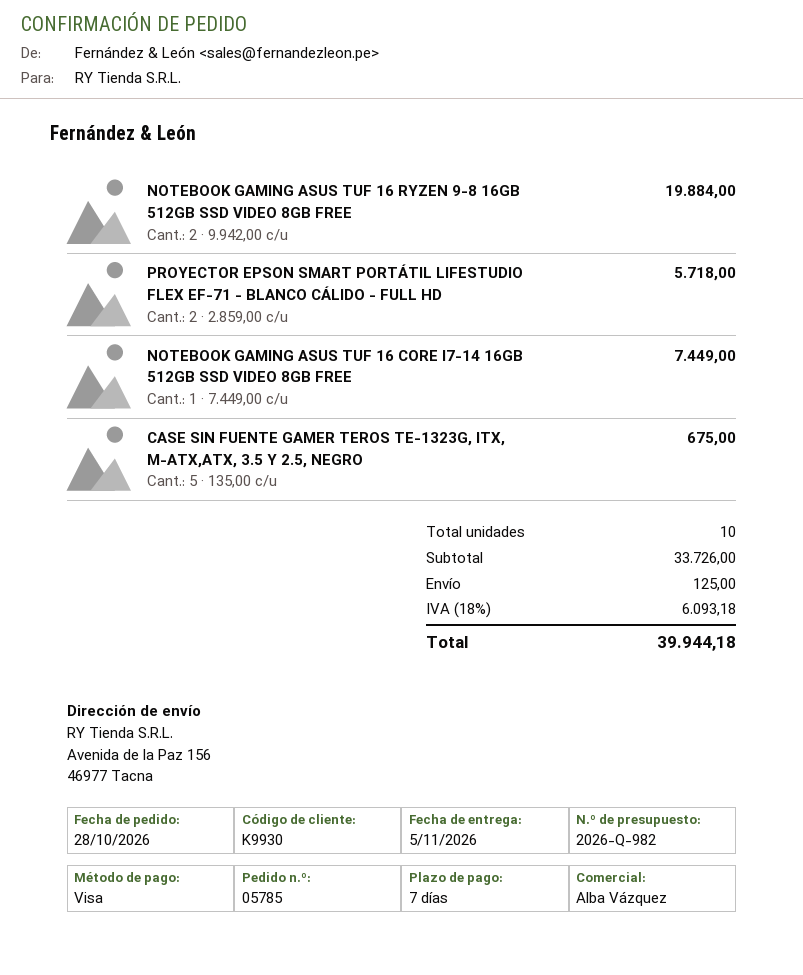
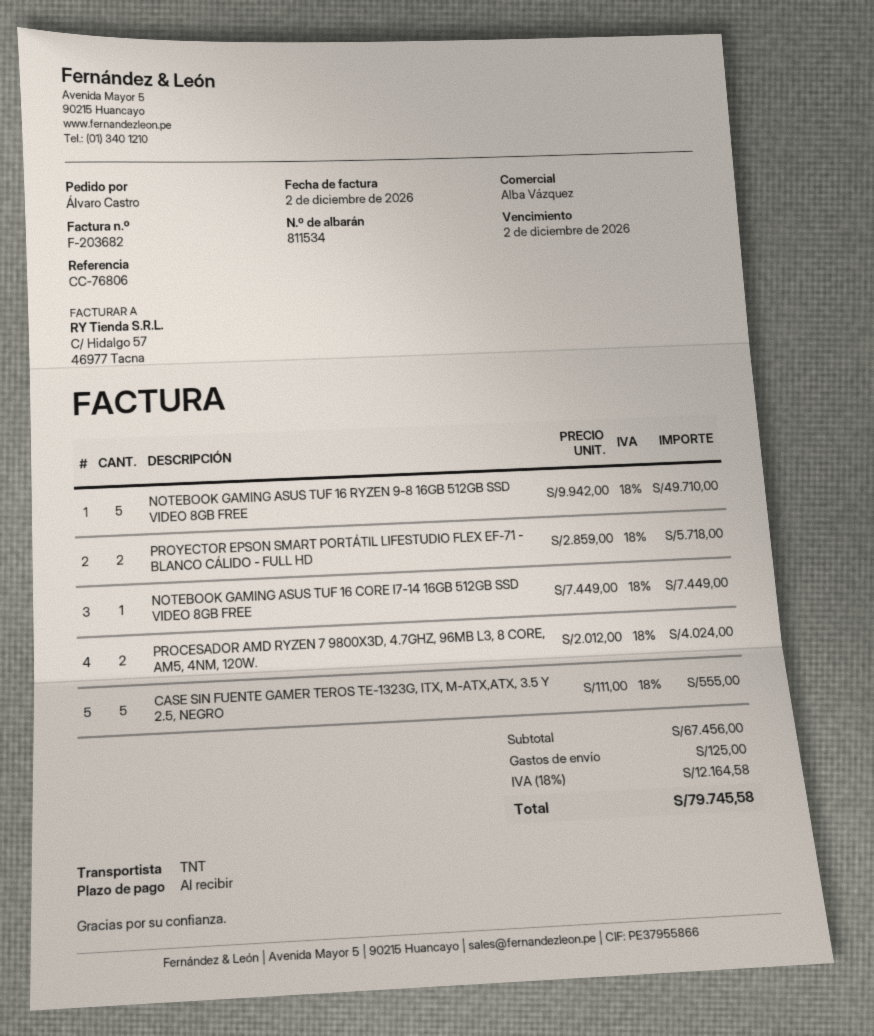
payment terms: 7 days -> on receipt
NOTEBOOK GAMING ASUS TUF 16 RYZEN 9-8 16GB 512GB SSD VIDEO 8GB FREE: 2 x 9942.00 = 19884.00 -> 5 x 9942.00 = 49710.00
CASE SIN FUENTE GAMER TEROS TE-1323G, ITX, M-ATX,ATX, 3.5 Y 2.5, NEGRO: 5 x 135.00 = 675.00 -> 5 x 111.00 = 555.00
PROCESADOR AMD RYZEN 7 9800X3D, 4.7GHZ, 96MB L3, 8 CORE, AM5, 4NM, 120W.: none -> 2 x 2012.00 = 4024.00
subtotal: 33726.00 -> 67456.00
tax: 18% = 6093.18 -> 18% = 12164.58
total: 39944.18 -> 79745.58

